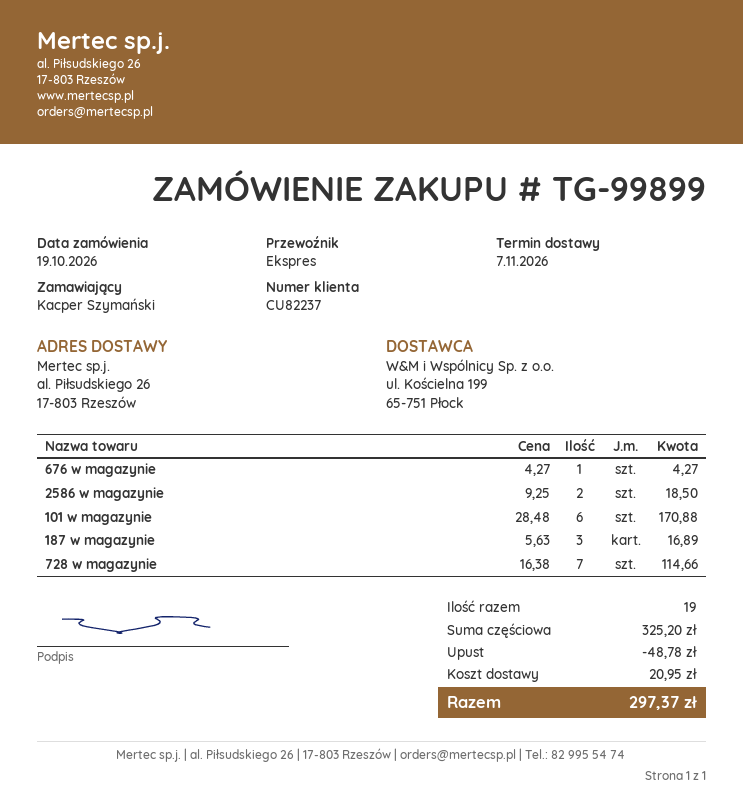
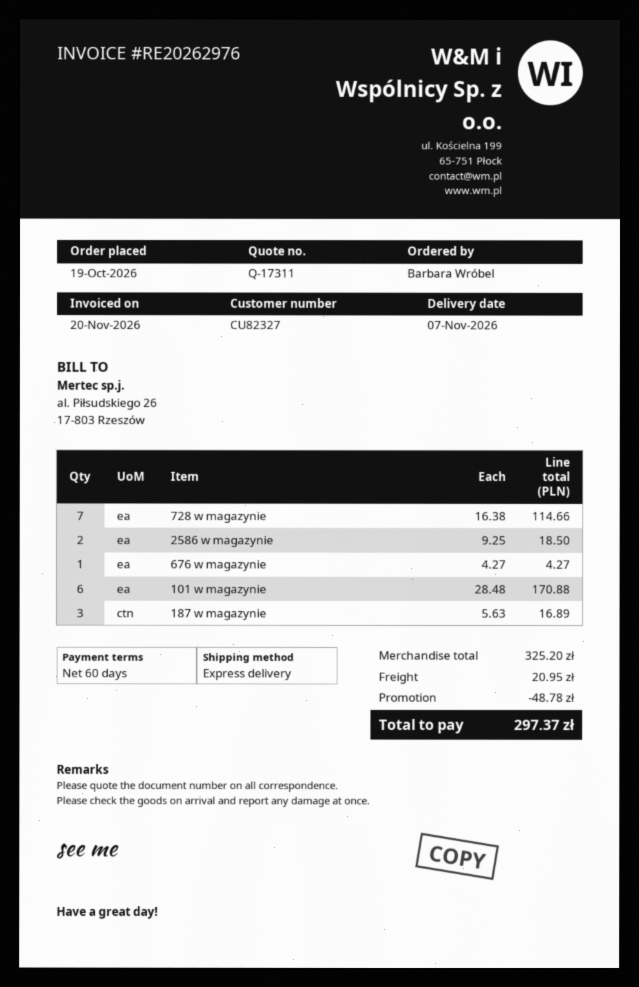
customer number: CU82237 -> CU82327
ordered by: Kacper Szymański -> Barbara Wróbel

